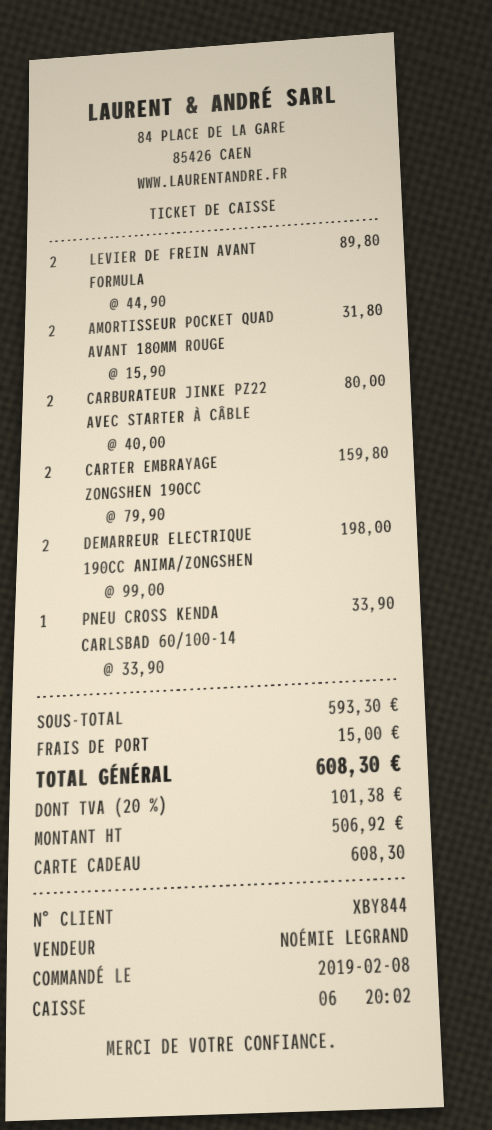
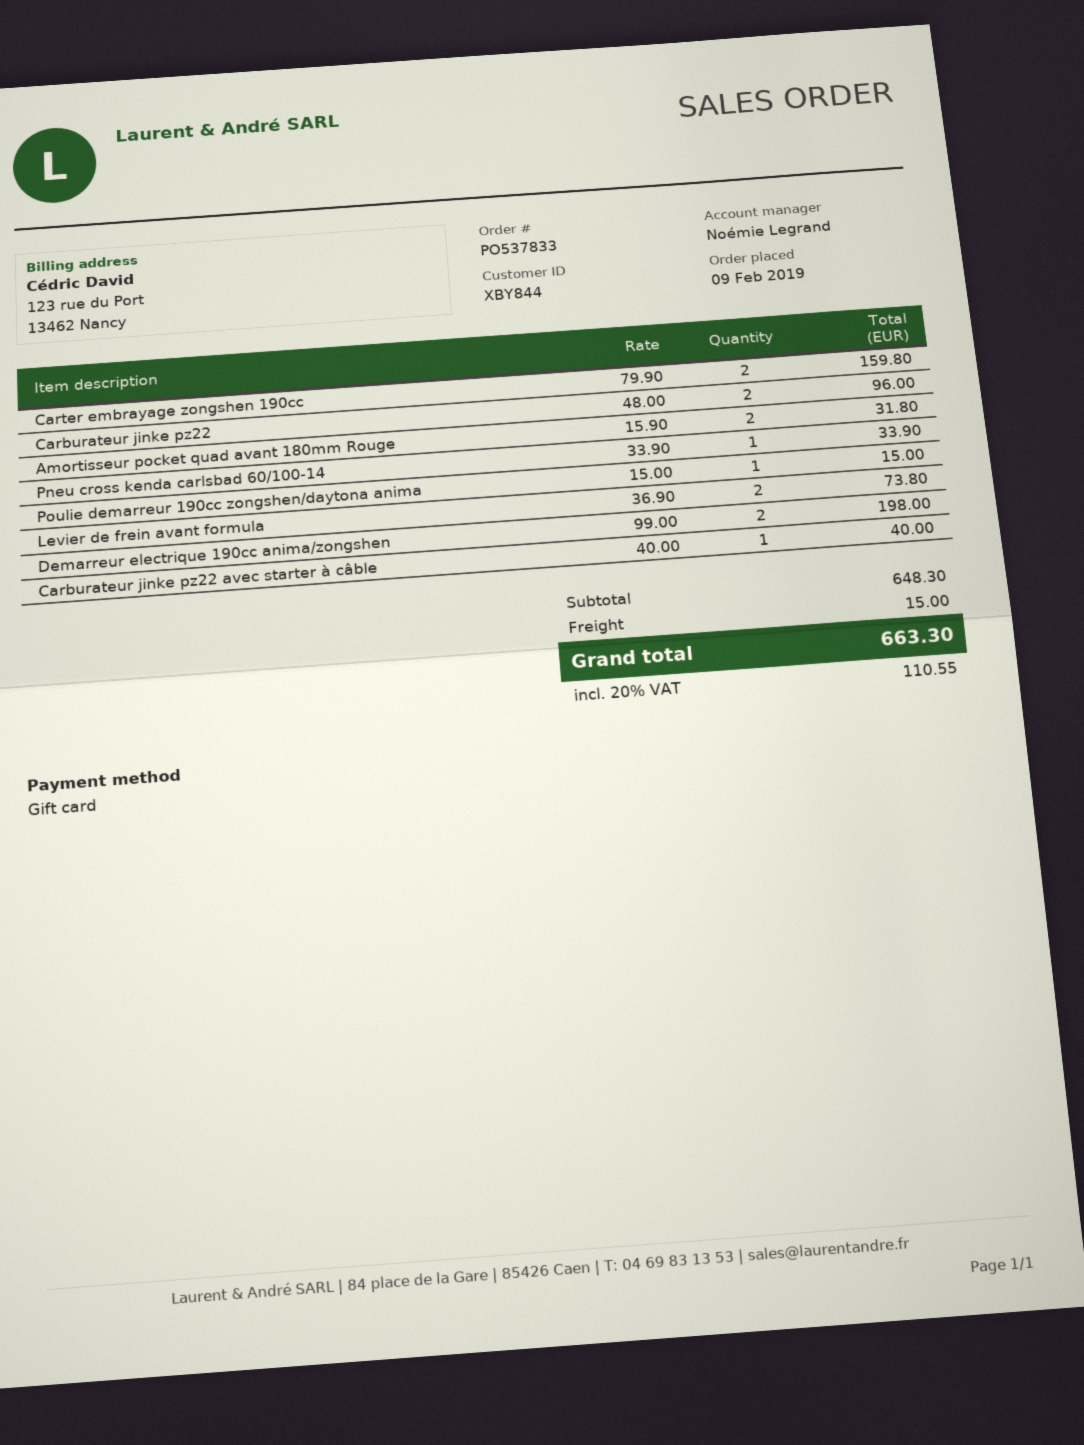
order date: 2019-02-08 -> 2019-02-09
LEVIER DE FREIN AVANT FORMULA: 2 x 44.90 = 89.80 -> 2 x 36.90 = 73.80
CARBURATEUR JINKE PZ22 AVEC STARTER À CÂBLE: 2 x 40.00 = 80.00 -> 1 x 40.00 = 40.00
Carburateur jinke pz22: none -> 2 x 48.00 = 96.00
Poulie demarreur 190cc zongshen/daytona anima: none -> 1 x 15.00 = 15.00
subtotal: 593.30 -> 648.30
tax: 20% = 101.38 -> 20% = 110.55
total: 608.30 -> 663.30

